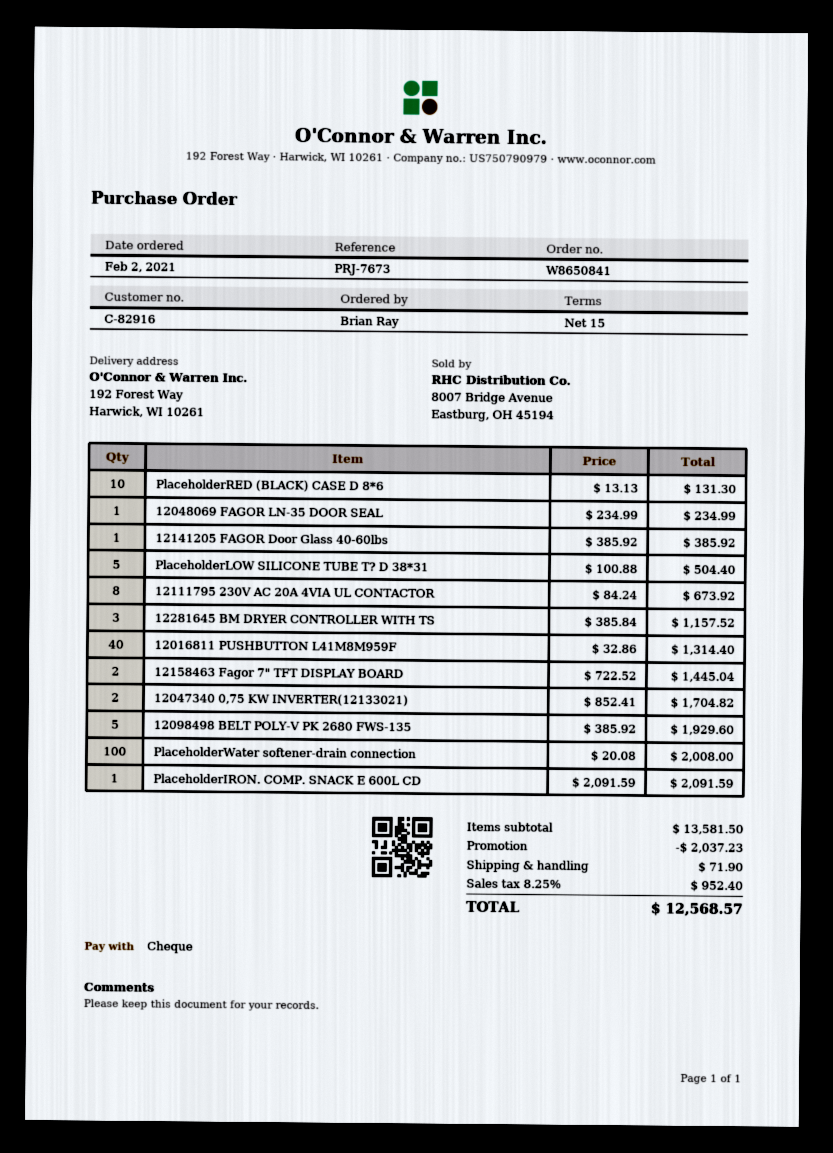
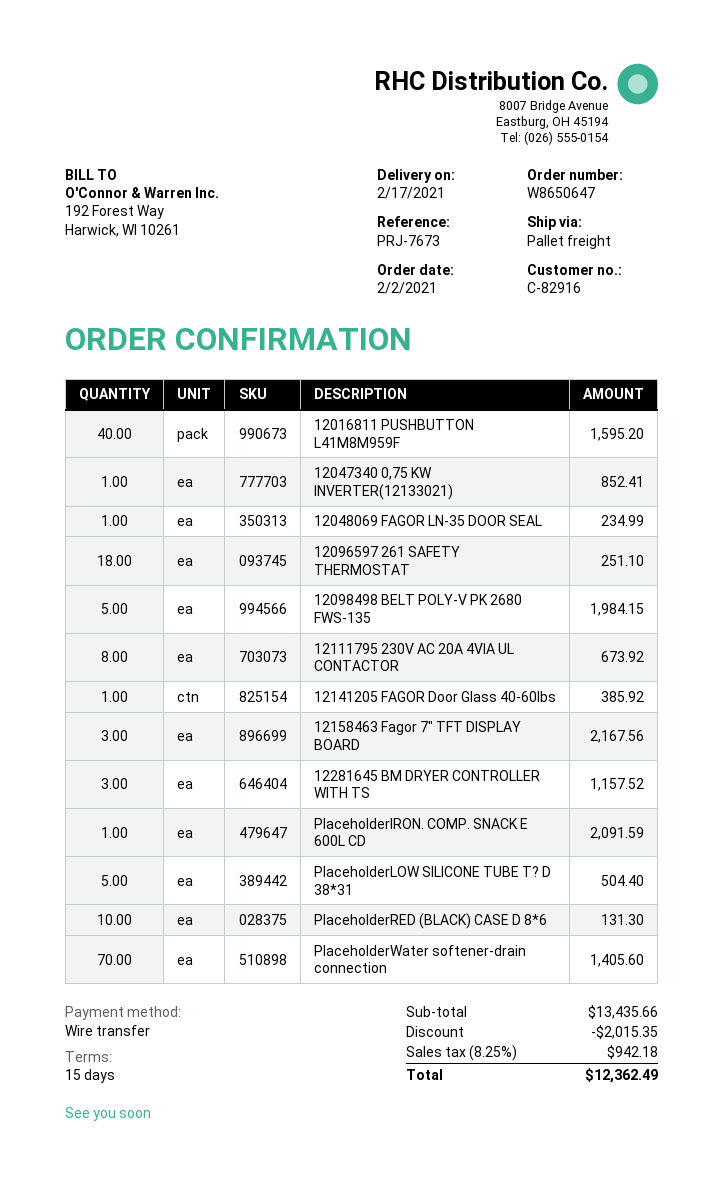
order number: W8650841 -> W8650647
payment method: cheque -> bank transfer
12016811 PUSHBUTTON L41M8M959F: 40 for 1314.40 -> 40 for 1595.20
12158463 Fagor 7" TFT DISPLAY BOARD: 2 for 1445.04 -> 3 for 2167.56
12047340 0,75 KW INVERTER(12133021): 2 for 1704.82 -> 1 for 852.41
12098498 BELT POLY-V PK 2680 FWS-135: 5 for 1929.60 -> 5 for 1984.15
PlaceholderWater softener-drain connection: 100 for 2008.00 -> 70 for 1405.60
12096597 261 SAFETY THERMOSTAT: none -> 18 for 251.10
subtotal: 13581.50 -> 13435.66
discount: 2037.23 -> 2015.35
shipping: 71.90 -> none
tax: 8.25% = 952.40 -> 8.25% = 942.18
total: 12568.57 -> 12362.49

